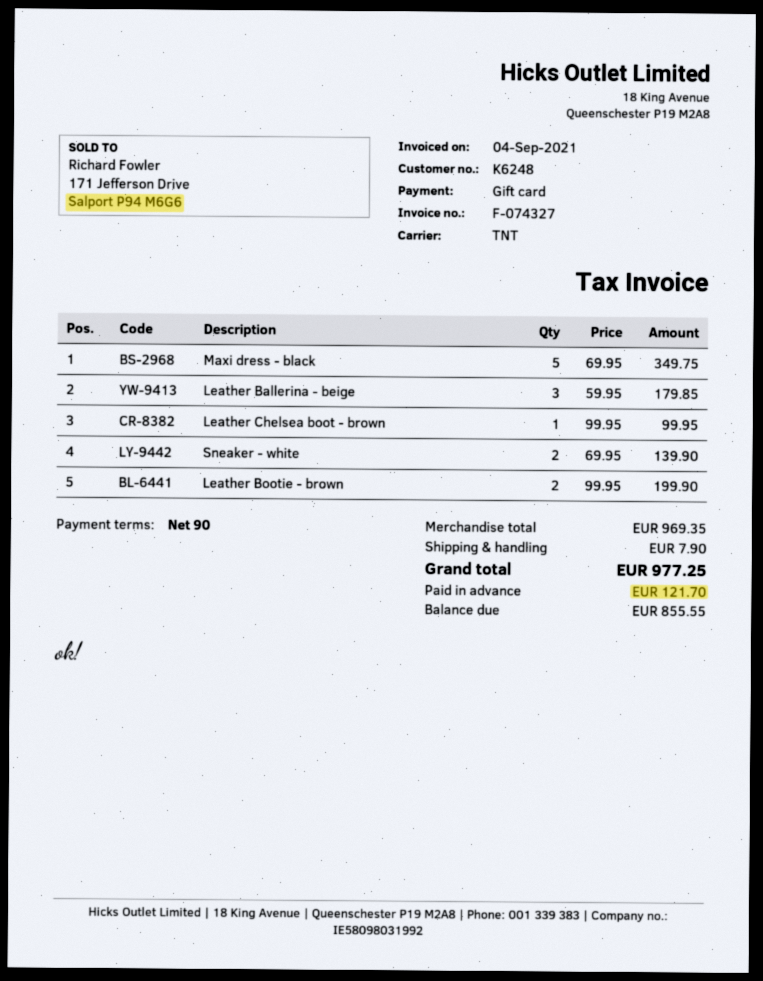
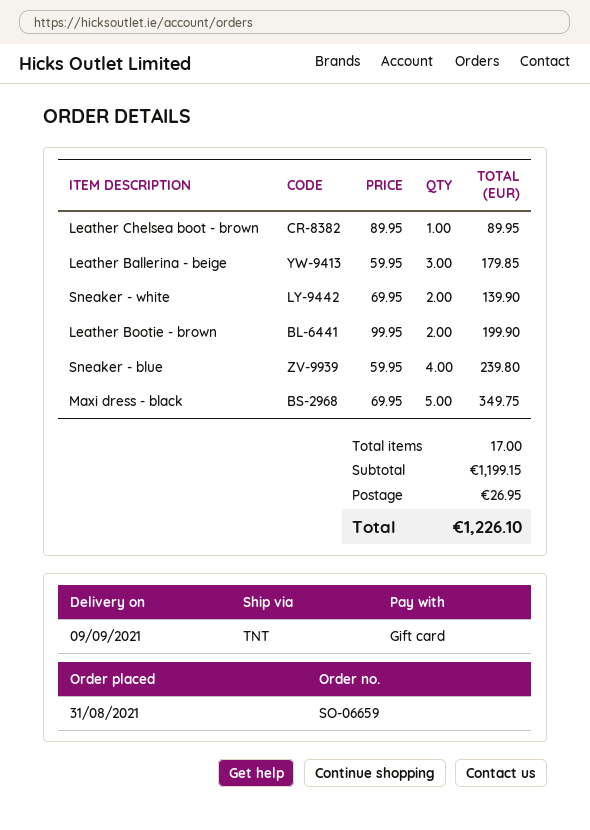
Leather Chelsea boot - brown: 1 x 99.95 = 99.95 -> 1 x 89.95 = 89.95
Sneaker - blue: none -> 4 x 59.95 = 239.80
subtotal: 969.35 -> 1199.15
shipping: 7.90 -> 26.95
total: 977.25 -> 1226.10

